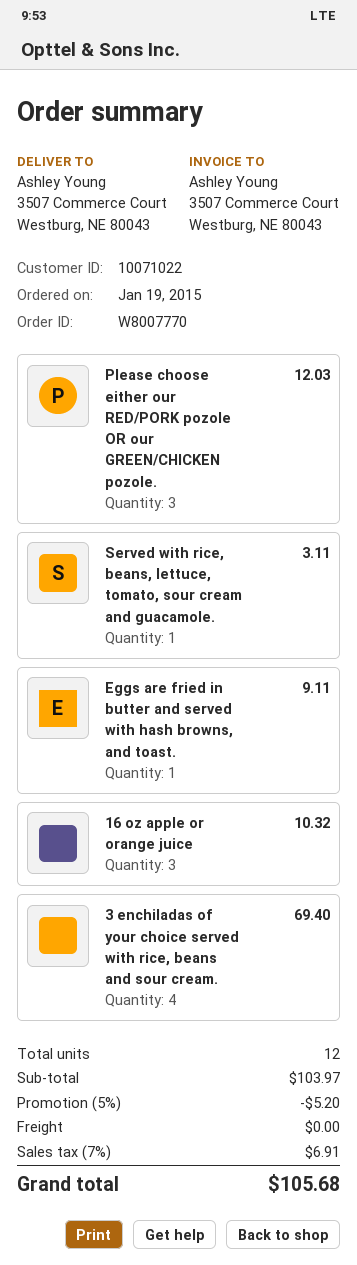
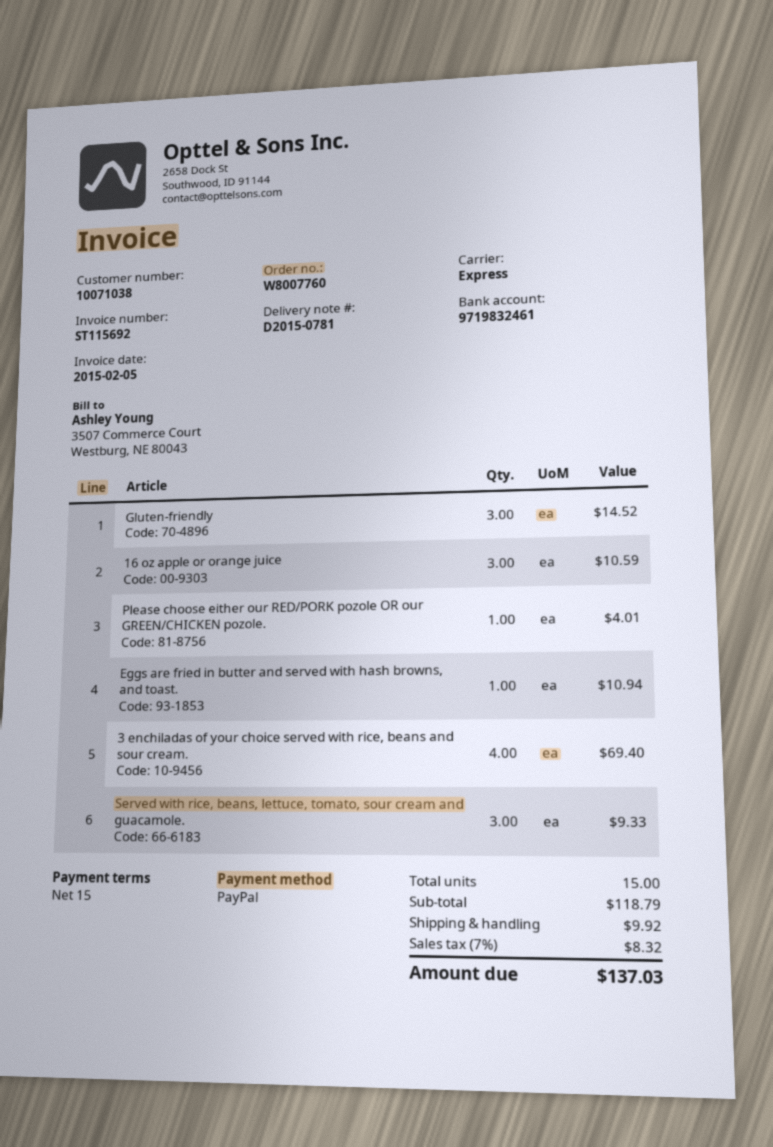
order number: W8007770 -> W8007760
customer number: 10071022 -> 10071038
Please choose either our RED/PORK pozole OR our GREEN/CHICKEN pozole.: 3 for 12.03 -> 1 for 4.01
Served with rice, beans, lettuce, tomato, sour cream and guacamole.: 1 for 3.11 -> 3 for 9.33
Eggs are fried in butter and served with hash browns, and toast.: 1 for 9.11 -> 1 for 10.94
16 oz apple or orange juice: 3 for 10.32 -> 3 for 10.59
Gluten-friendly: none -> 3 for 14.52
total quantity: 12 -> 15
subtotal: 103.97 -> 118.79
discount: 5% = 5.20 -> none
shipping: 0.00 -> 9.92
tax: 7% = 6.91 -> 7% = 8.32
total: 105.68 -> 137.03

